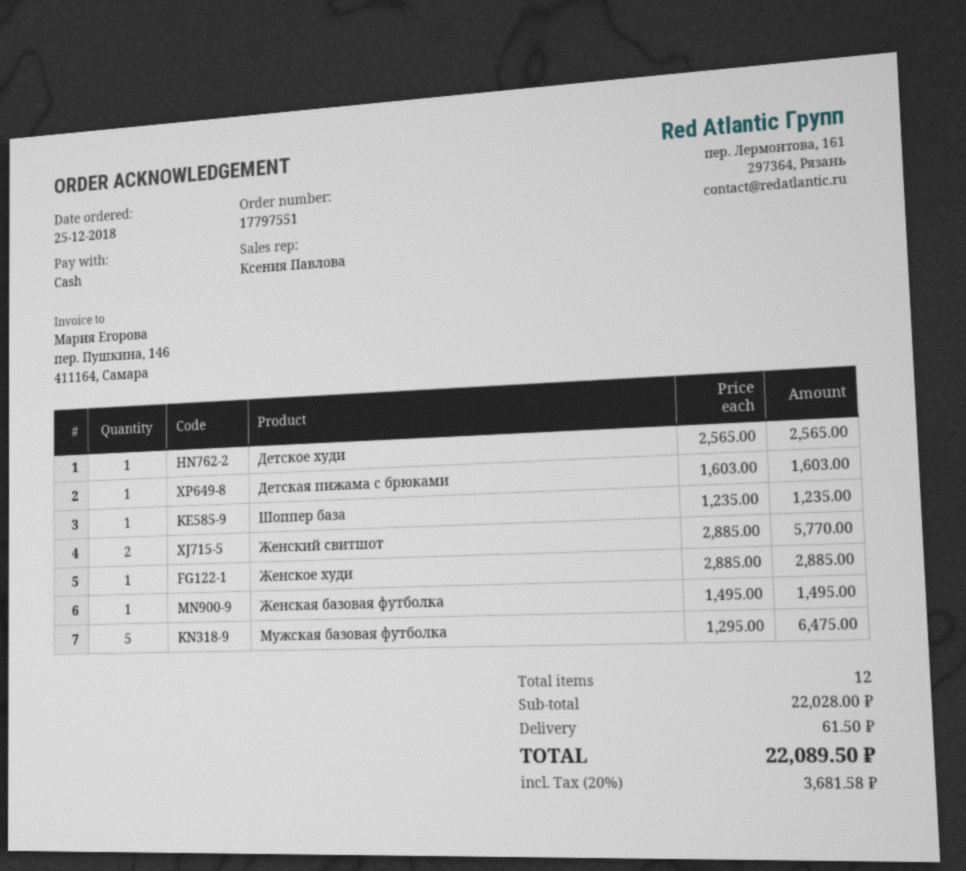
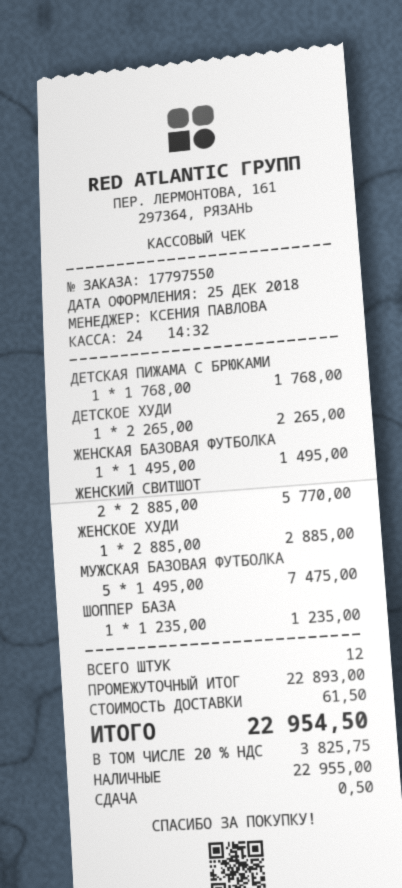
order number: 17797551 -> 17797550
Детское худи: 1 x 2565.00 = 2565.00 -> 1 x 2265.00 = 2265.00
Детская пижама с брюками: 1 x 1603.00 = 1603.00 -> 1 x 1768.00 = 1768.00
Мужская базовая футболка: 5 x 1295.00 = 6475.00 -> 5 x 1495.00 = 7475.00
subtotal: 22028.00 -> 22893.00
tax: 20% = 3681.58 -> 20% = 3825.75
total: 22089.50 -> 22954.50

